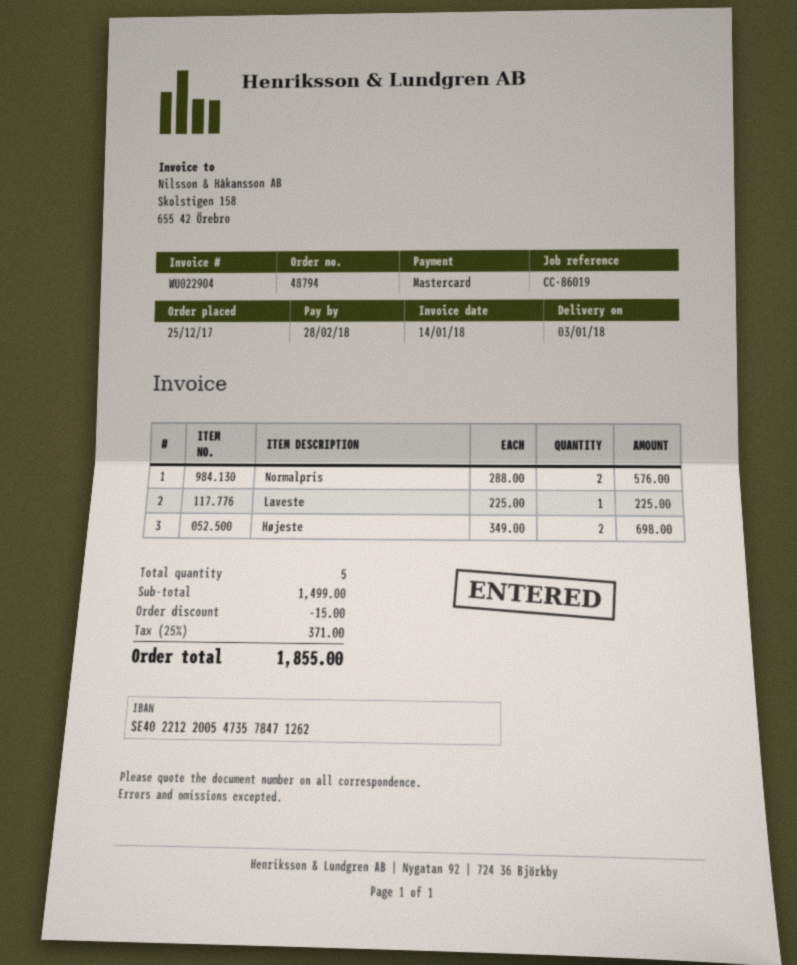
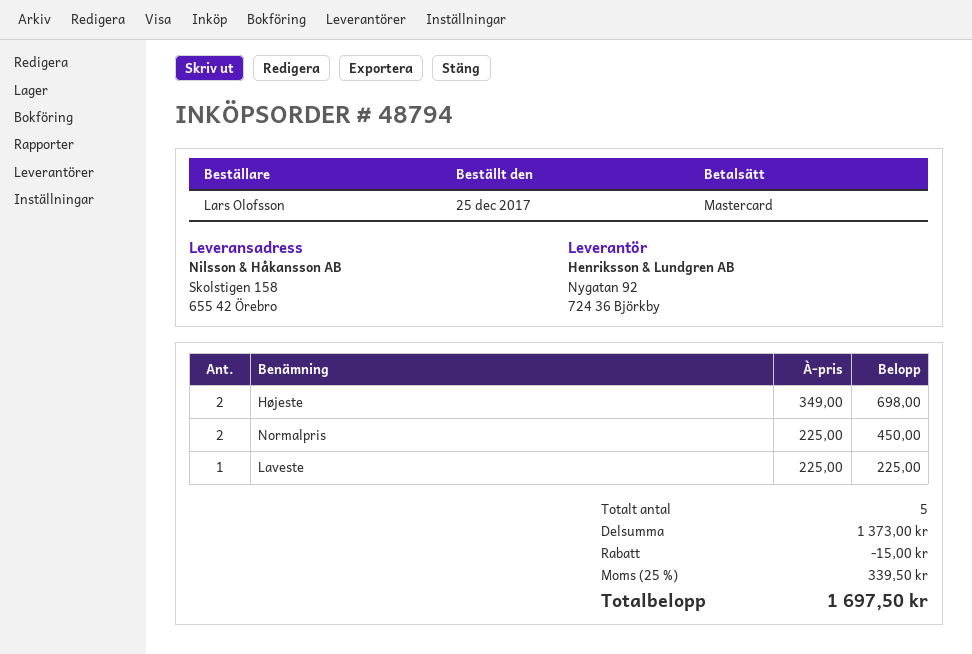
Normalpris: 2 x 288.00 = 576.00 -> 2 x 225.00 = 450.00
subtotal: 1499.00 -> 1373.00
tax: 25% = 371.00 -> 25% = 339.50
total: 1855.00 -> 1697.50

